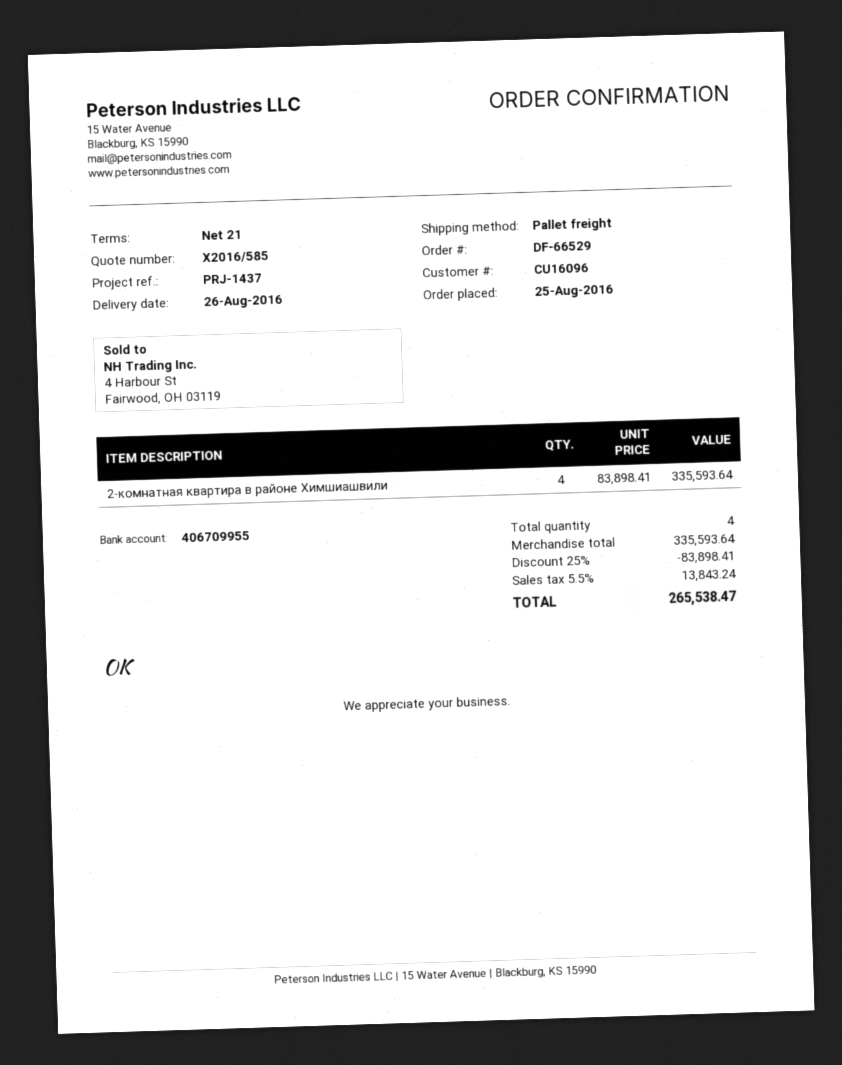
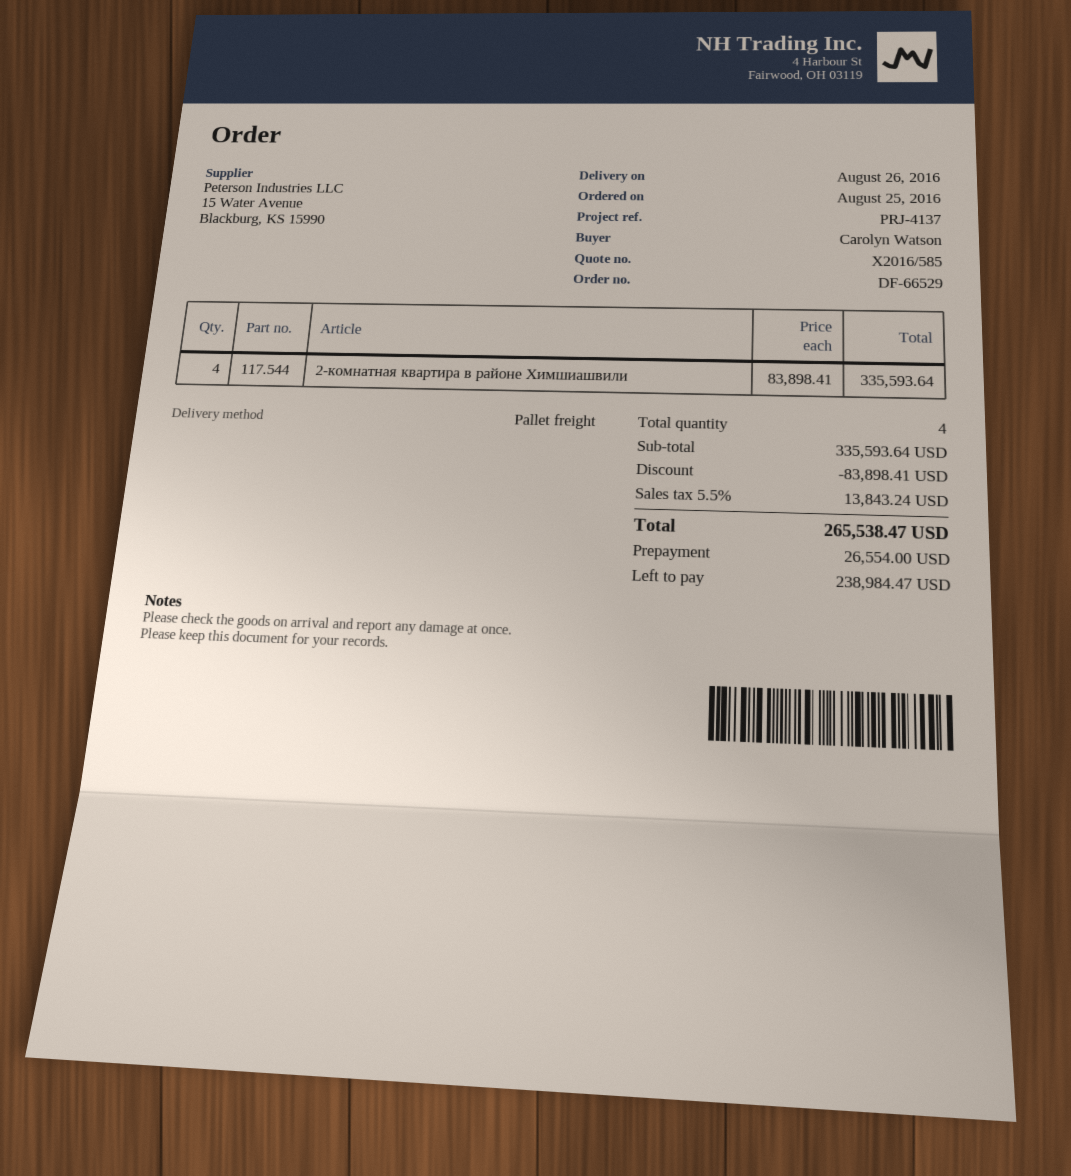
reference: PRJ-1437 -> PRJ-4137

